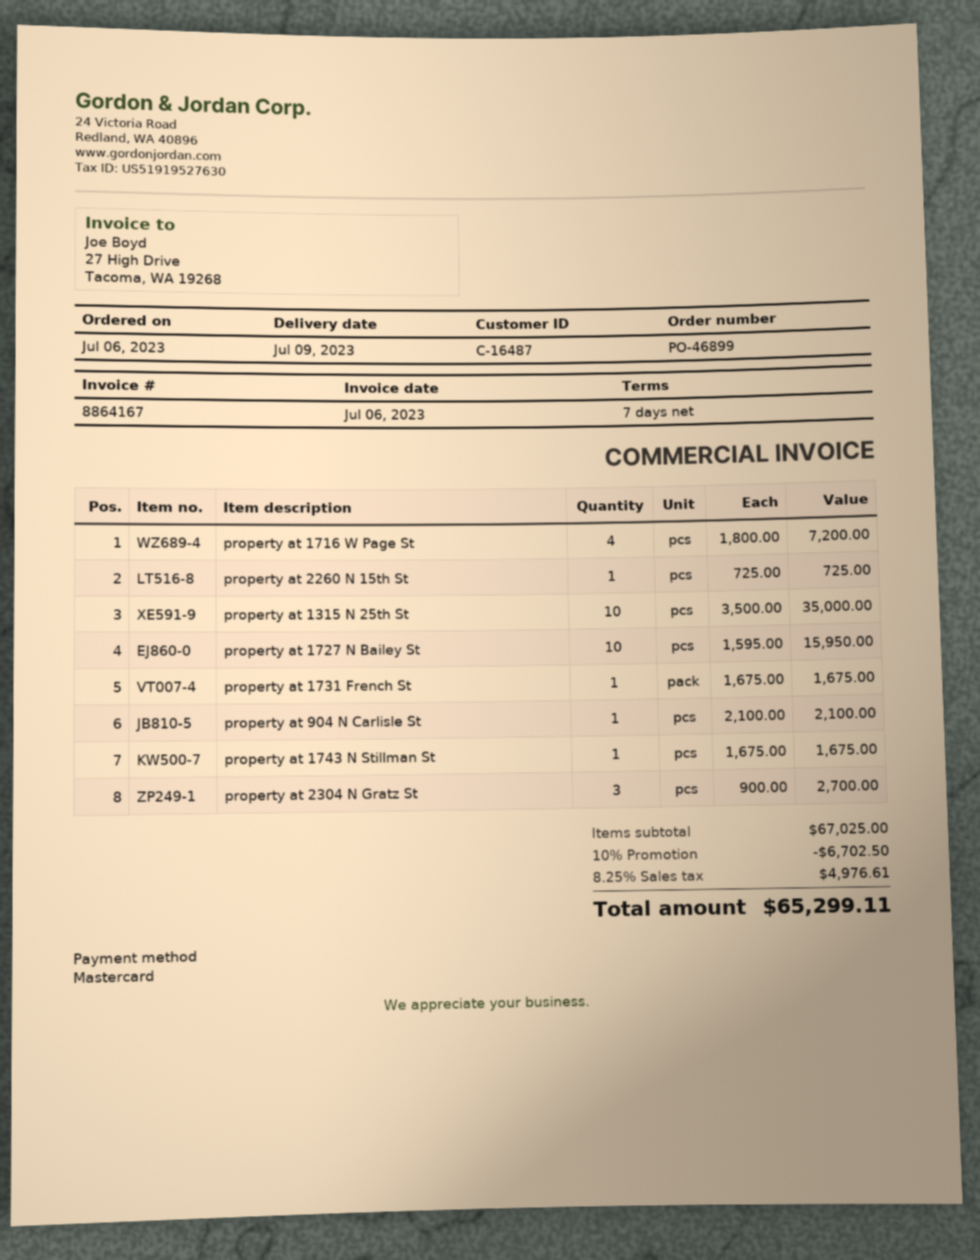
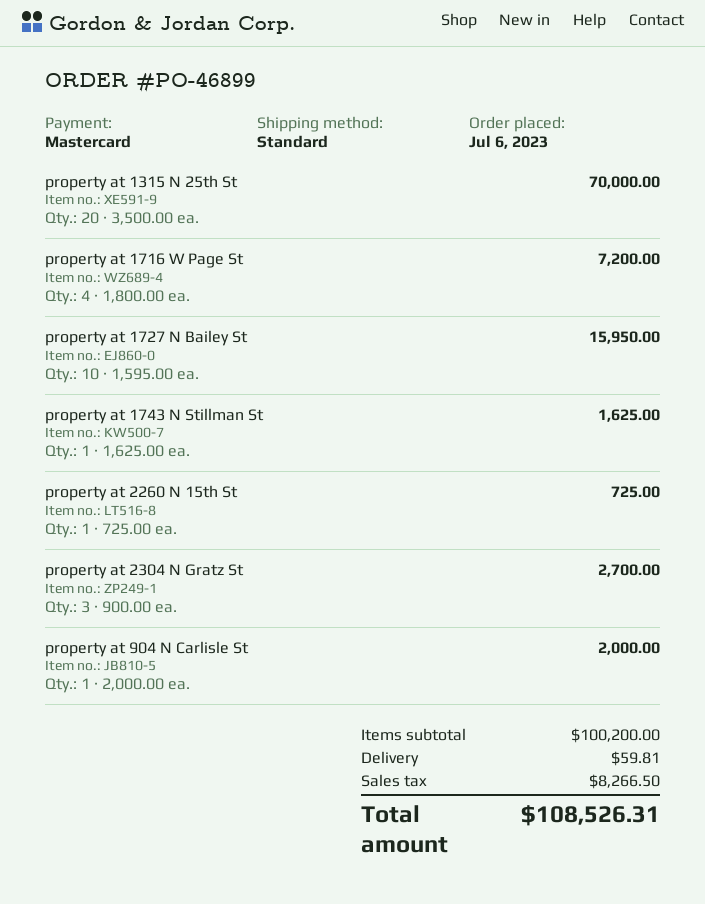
property at 1315 N 25th St: 10 x 3500.00 = 35000.00 -> 20 x 3500.00 = 70000.00
property at 1731 French St: 1 x 1675.00 = 1675.00 -> none
property at 904 N Carlisle St: 1 x 2100.00 = 2100.00 -> 1 x 2000.00 = 2000.00
property at 1743 N Stillman St: 1 x 1675.00 = 1675.00 -> 1 x 1625.00 = 1625.00
subtotal: 67025.00 -> 100200.00
discount: 10% = 6702.50 -> none
shipping: none -> 59.81
tax: 4976.61 -> 8266.50
total: 65299.11 -> 108526.31

